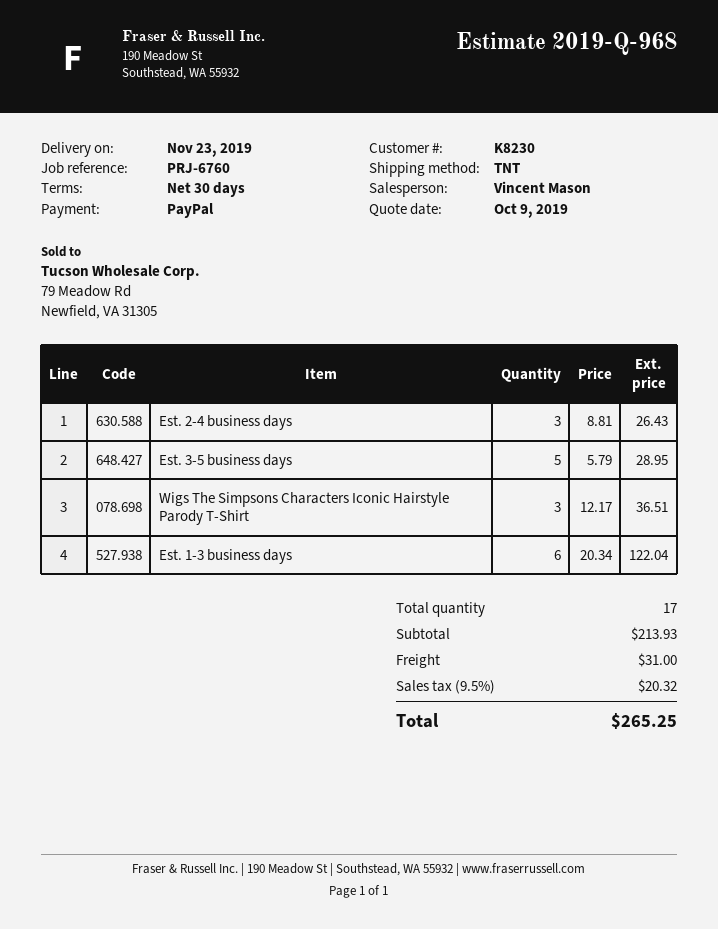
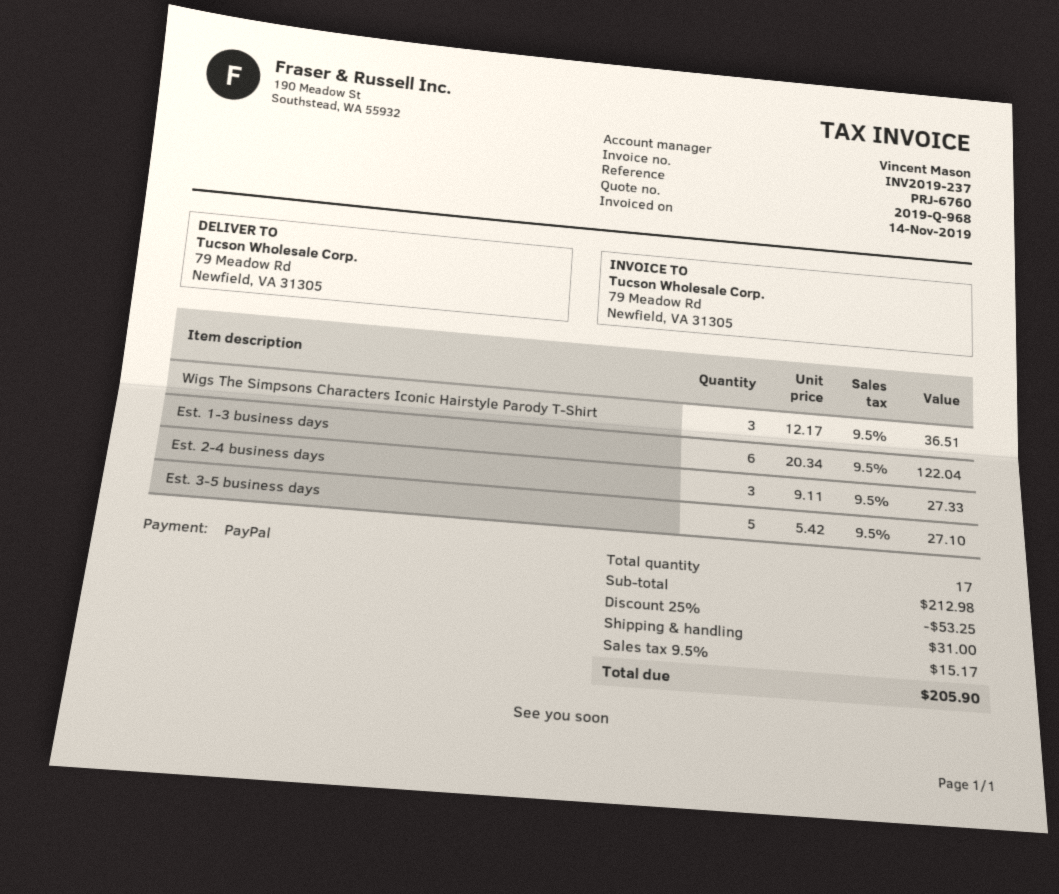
Est. 2-4 business days: 3 x 8.81 = 26.43 -> 3 x 9.11 = 27.33
Est. 3-5 business days: 5 x 5.79 = 28.95 -> 5 x 5.42 = 27.10
subtotal: 213.93 -> 212.98
discount: none -> 25% = 53.25
tax: 9.5% = 20.32 -> 9.5% = 15.17
total: 265.25 -> 205.90

